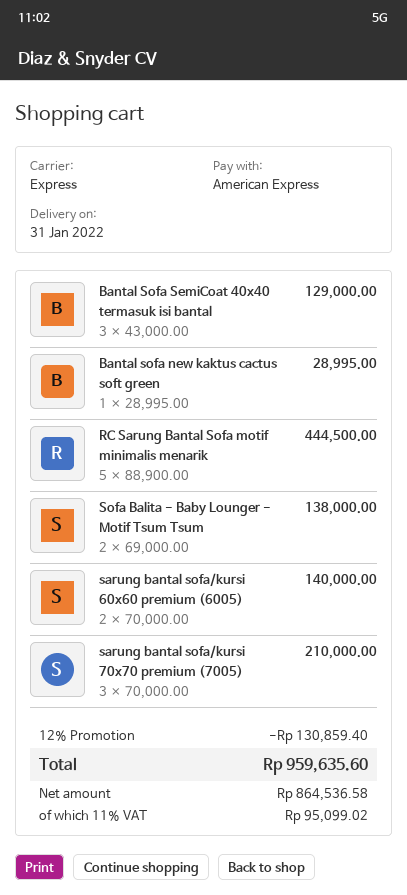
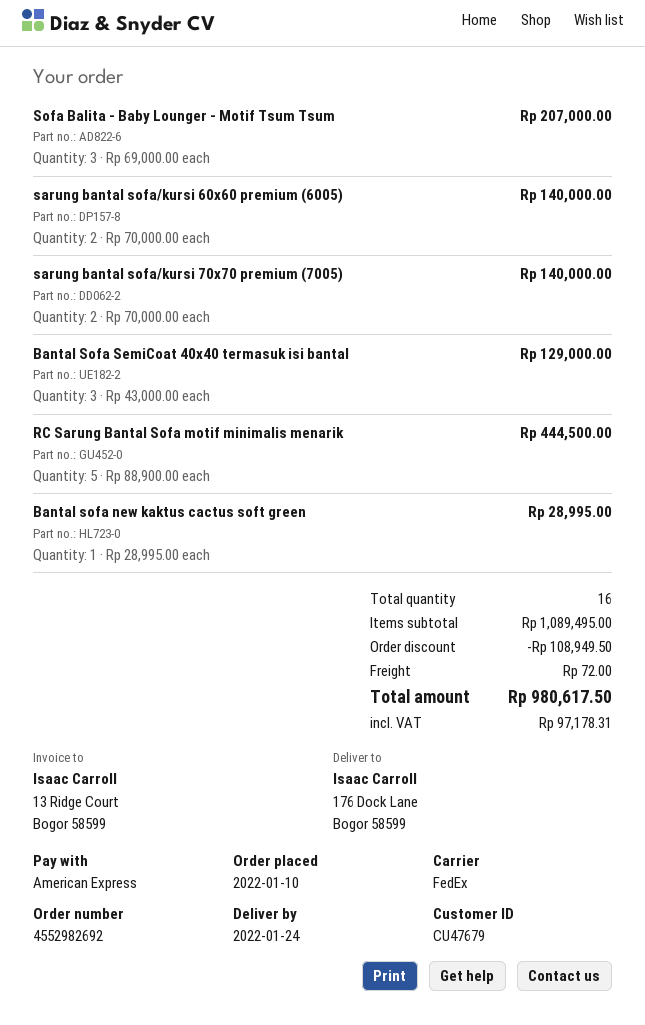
delivery date: 2022-01-31 -> 2022-01-24
shipping method: express -> FedEx
Sofa Balita - Baby Lounger - Motif Tsum Tsum: 2 x 69000.00 = 138000.00 -> 3 x 69000.00 = 207000.00
sarung bantal sofa/kursi 70x70 premium (7005): 3 x 70000.00 = 210000.00 -> 2 x 70000.00 = 140000.00
discount: 130859.40 -> 108949.50
shipping: none -> 72.00
tax: 95099.02 -> 97178.31
total: 959635.60 -> 980617.50

